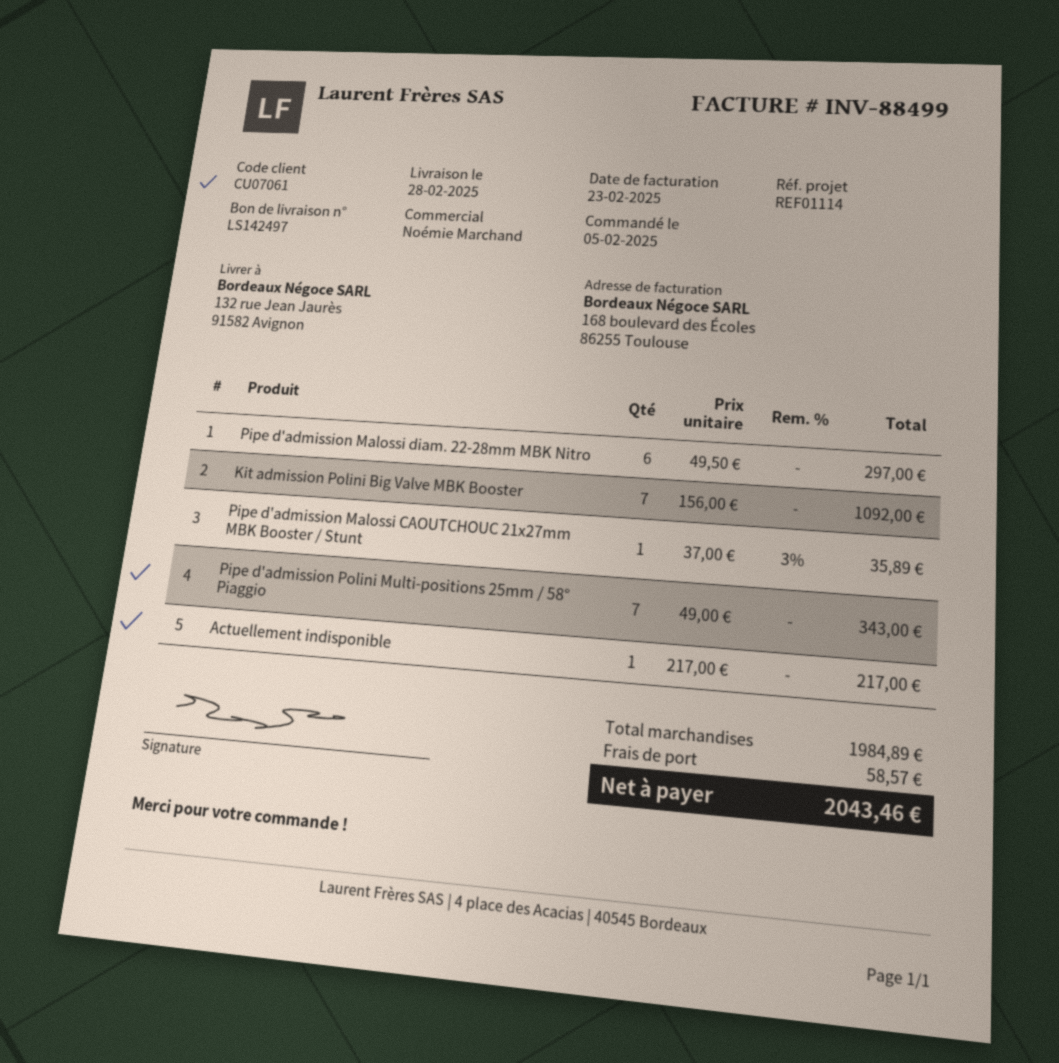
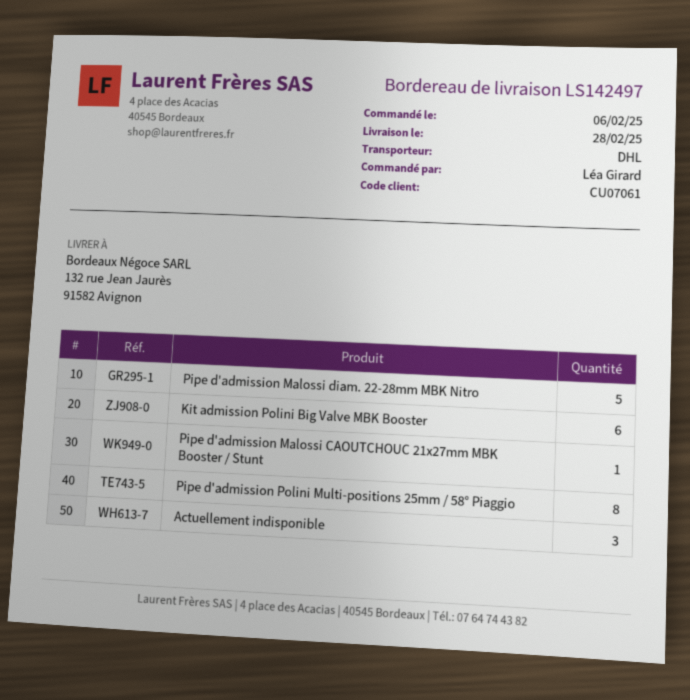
order date: 2025-02-05 -> 2025-02-06
Pipe d'admission Malossi diam. 22-28mm MBK Nitro: 6 -> 5
Kit admission Polini Big Valve MBK Booster: 7 -> 6
Pipe d'admission Polini Multi-positions 25mm / 58° Piaggio: 7 -> 8
Actuellement indisponible: 1 -> 3

